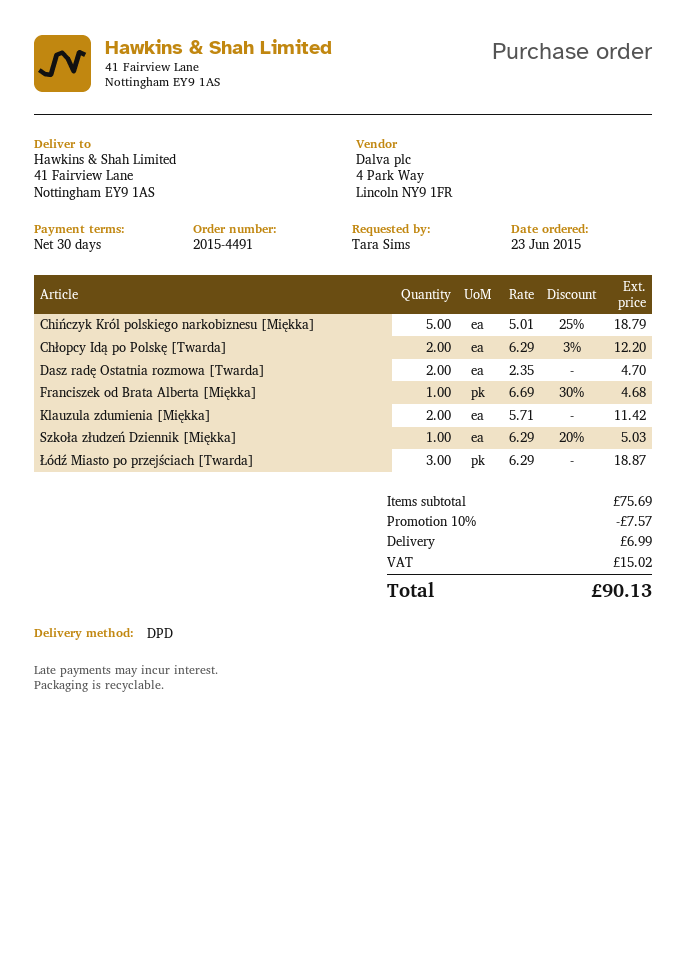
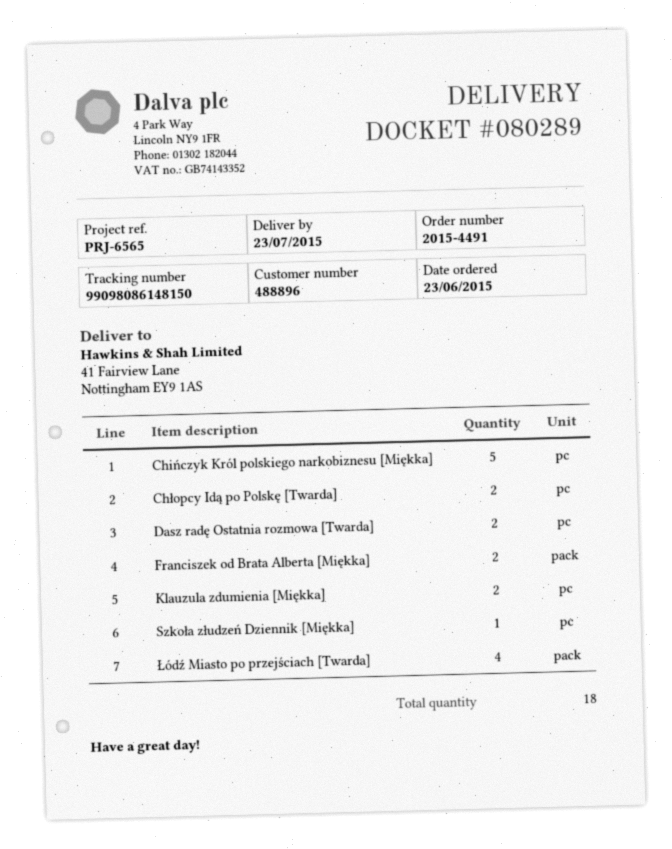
Franciszek od Brata Alberta [Miękka]: 1 -> 2
Łódź Miasto po przejściach [Twarda]: 3 -> 4

